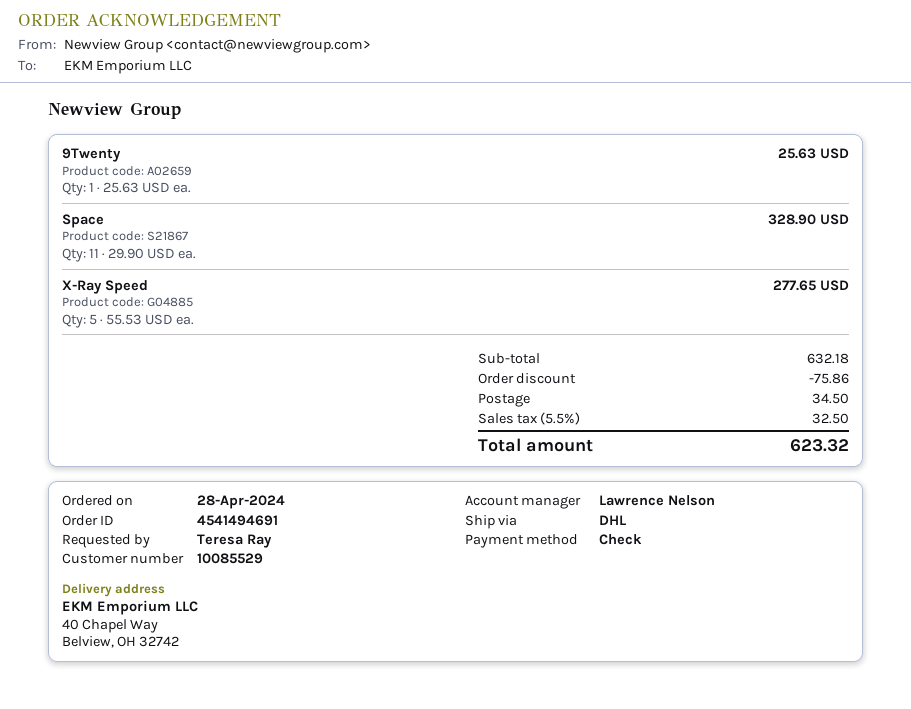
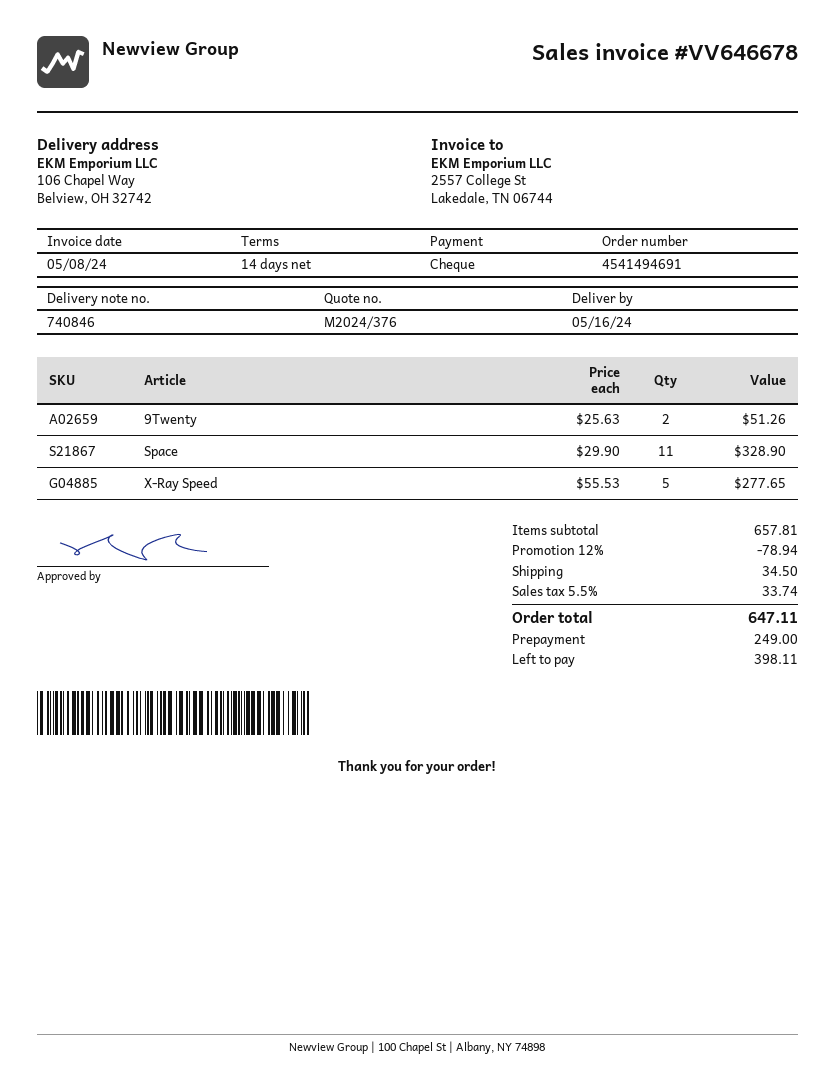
ship to: 40 Chapel Way, Belview, OH 32742 -> 106 Chapel Way, Belview, OH 32742
9Twenty: 1 x 25.63 = 25.63 -> 2 x 25.63 = 51.26
subtotal: 632.18 -> 657.81
discount: 75.86 -> 78.94
tax: 5.5% = 32.50 -> 5.5% = 33.74
total: 623.32 -> 647.11

